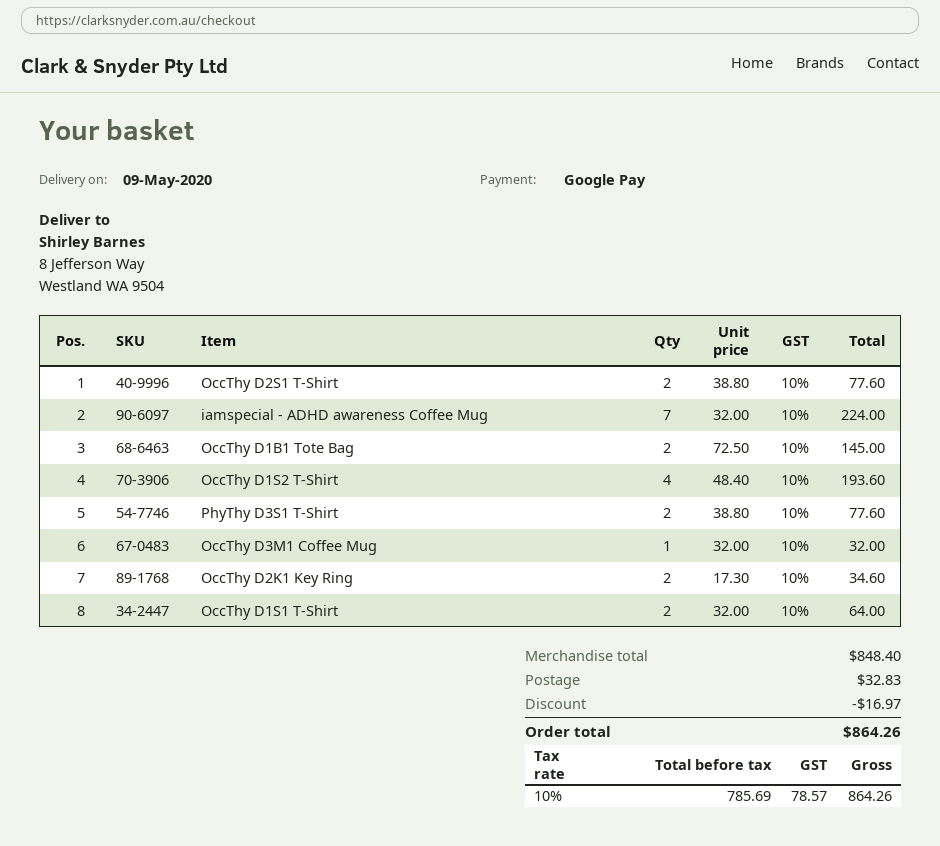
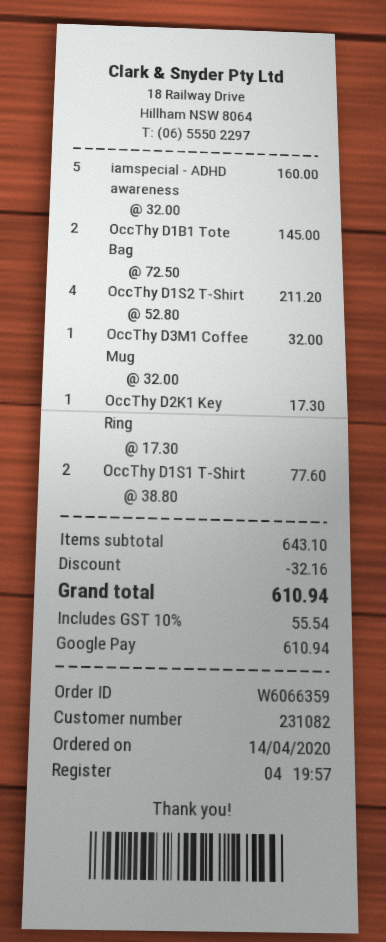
OccThy D2S1 T-Shirt: 2 x 38.80 = 77.60 -> none
iamspecial - ADHD awareness Coffee Mug: 7 x 32.00 = 224.00 -> 5 x 32.00 = 160.00
OccThy D1S2 T-Shirt: 4 x 48.40 = 193.60 -> 4 x 52.80 = 211.20
PhyThy D3S1 T-Shirt: 2 x 38.80 = 77.60 -> none
OccThy D2K1 Key Ring: 2 x 17.30 = 34.60 -> 1 x 17.30 = 17.30
OccThy D1S1 T-Shirt: 2 x 32.00 = 64.00 -> 2 x 38.80 = 77.60
subtotal: 848.40 -> 643.10
discount: 16.97 -> 32.16
shipping: 32.83 -> none
tax: 10% = 78.57 -> 10% = 55.54
total: 864.26 -> 610.94

